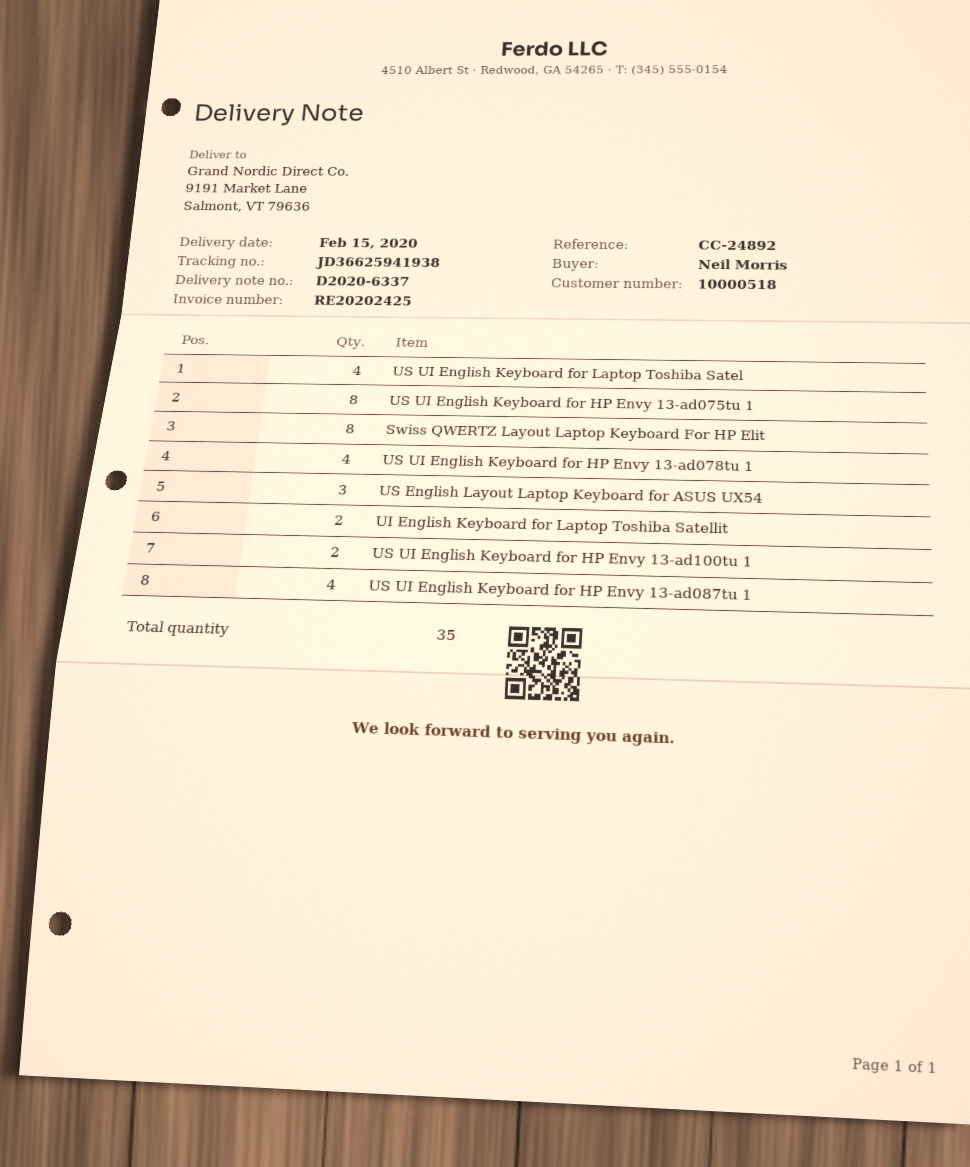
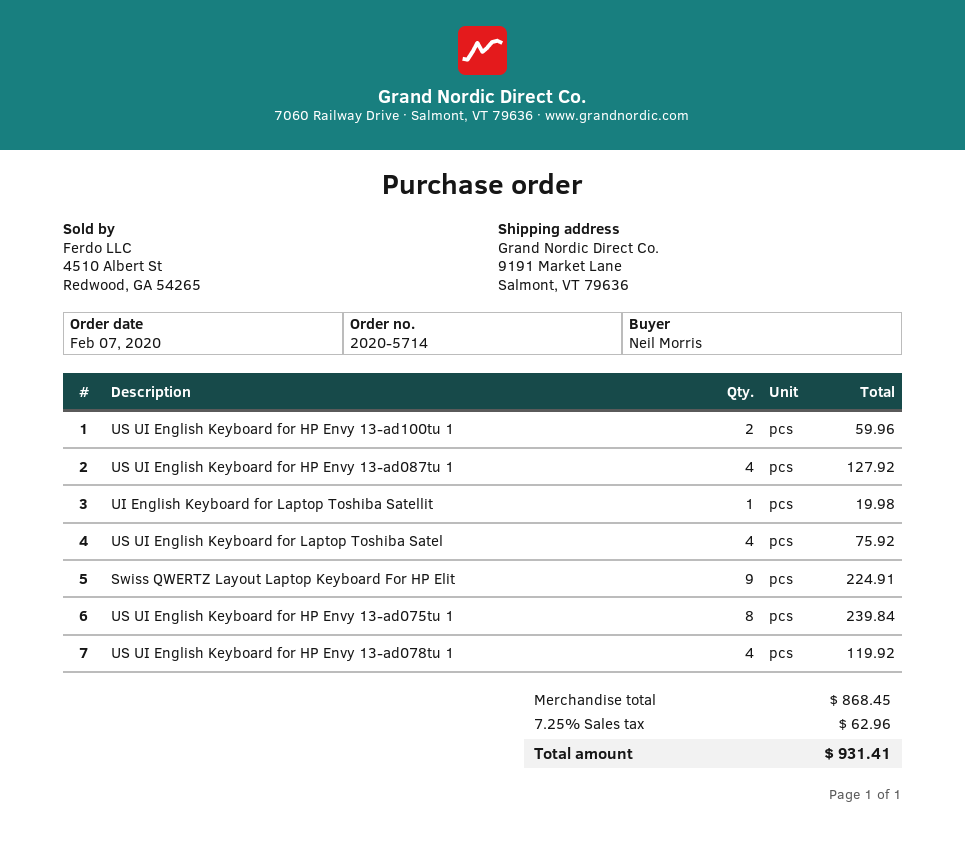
Swiss QWERTZ Layout Laptop Keyboard For HP Elit: 8 -> 9
US English Layout Laptop Keyboard for ASUS UX54: 3 -> none
UI English Keyboard for Laptop Toshiba Satellit: 2 -> 1

